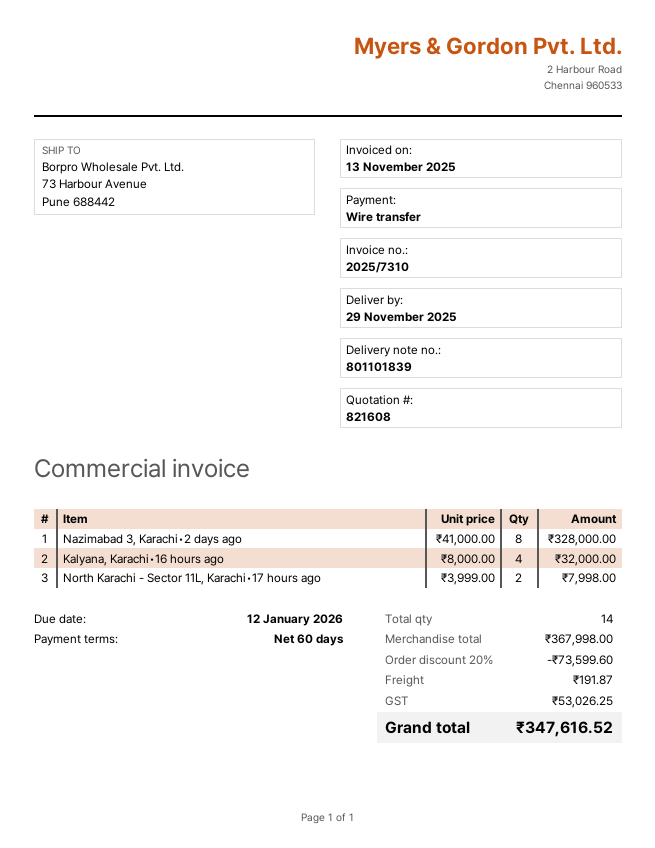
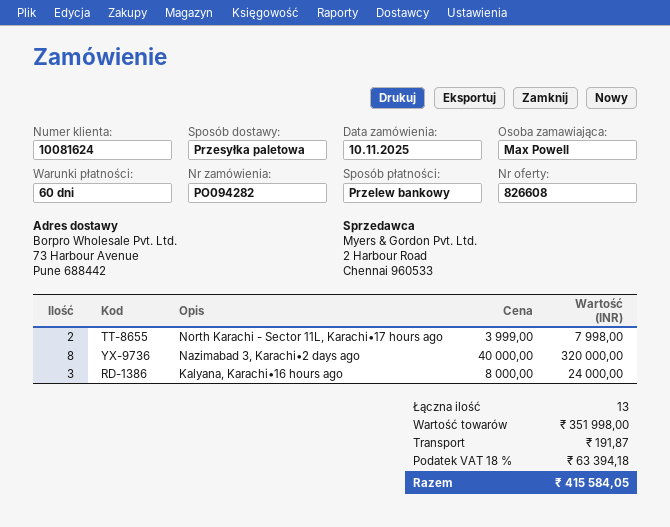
quote number: 821608 -> 826608
Nazimabad 3, Karachi•2 days ago: 8 x 41000.00 = 328000.00 -> 8 x 40000.00 = 320000.00
Kalyana, Karachi•16 hours ago: 4 x 8000.00 = 32000.00 -> 3 x 8000.00 = 24000.00
total quantity: 14 -> 13
subtotal: 367998.00 -> 351998.00
discount: 20% = 73599.60 -> none
tax: 53026.25 -> 63394.18
total: 347616.52 -> 415584.05

